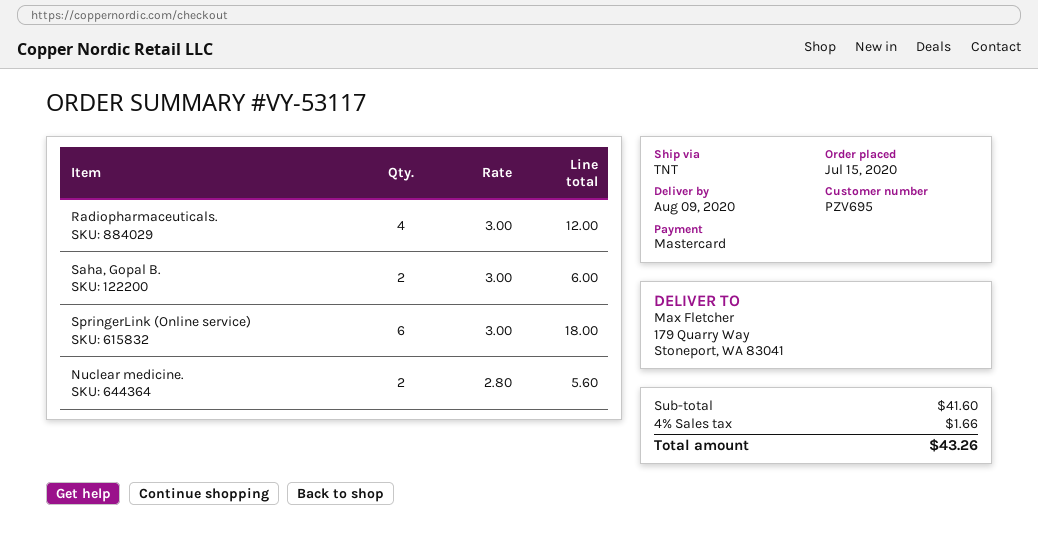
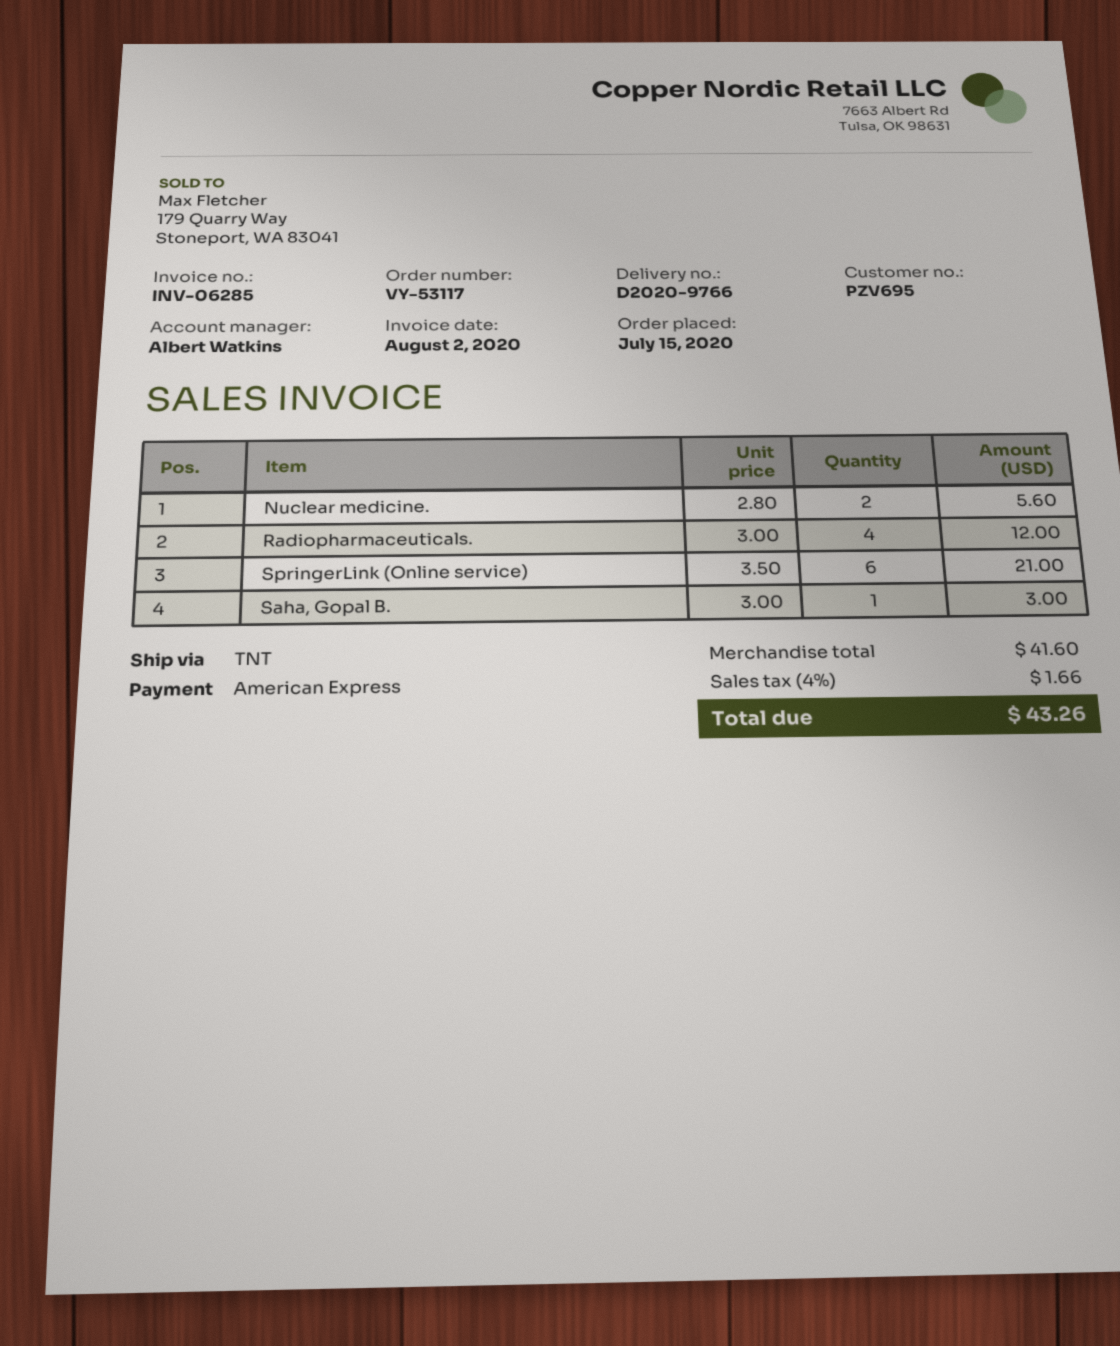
payment method: Mastercard -> American Express
Saha, Gopal B.: 2 x 3.00 = 6.00 -> 1 x 3.00 = 3.00
SpringerLink (Online service): 6 x 3.00 = 18.00 -> 6 x 3.50 = 21.00

